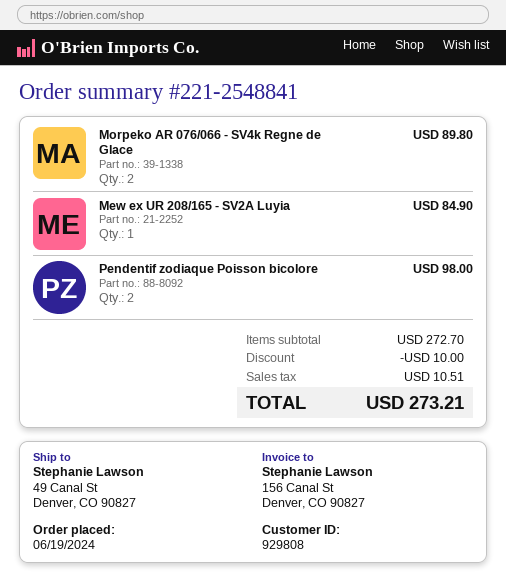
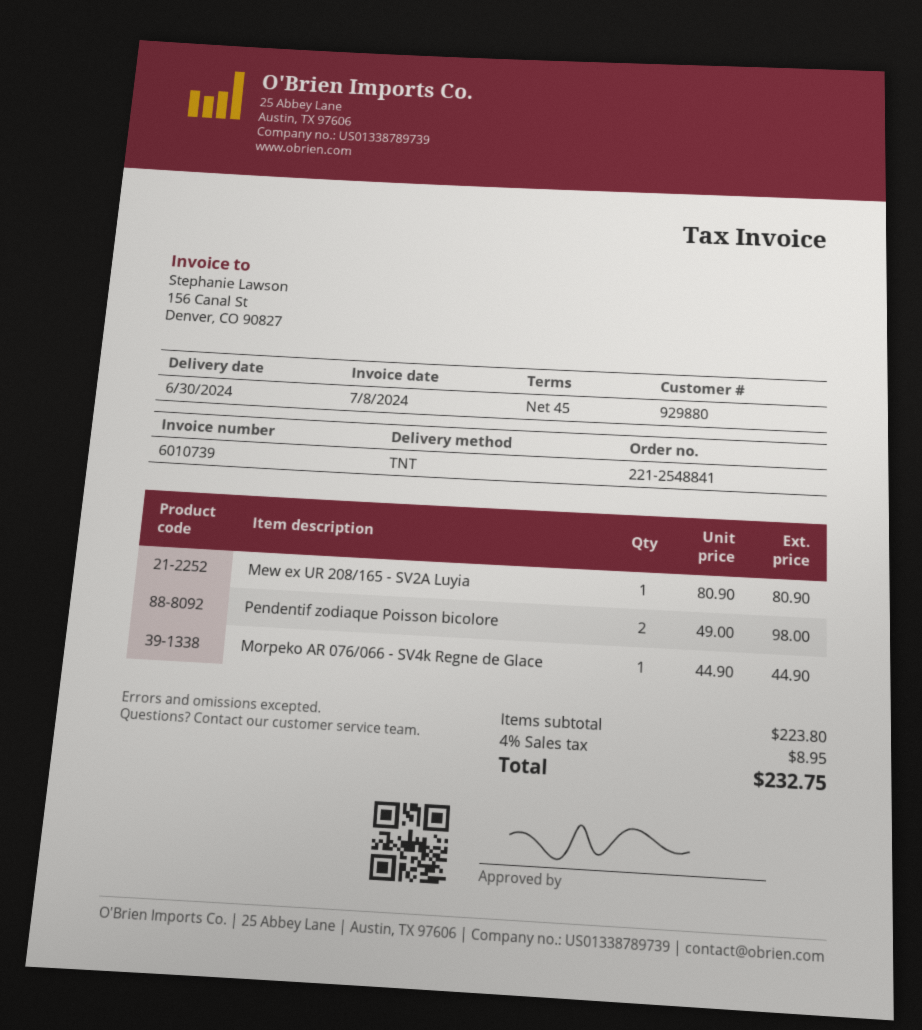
customer number: 929808 -> 929880
Morpeko AR 076/066 - SV4k Regne de Glace: 2 for 89.80 -> 1 for 44.90
Mew ex UR 208/165 - SV2A Luyia: 1 for 84.90 -> 1 for 80.90
subtotal: 272.70 -> 223.80
discount: 10.00 -> none
tax: 10.51 -> 8.95
total: 273.21 -> 232.75

